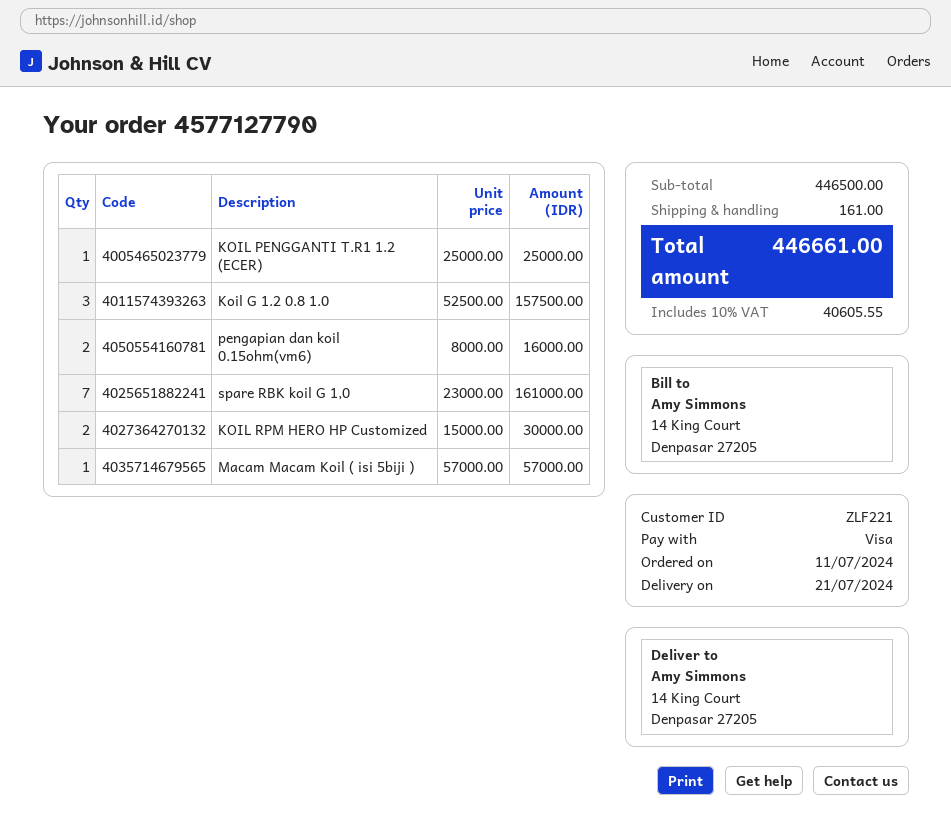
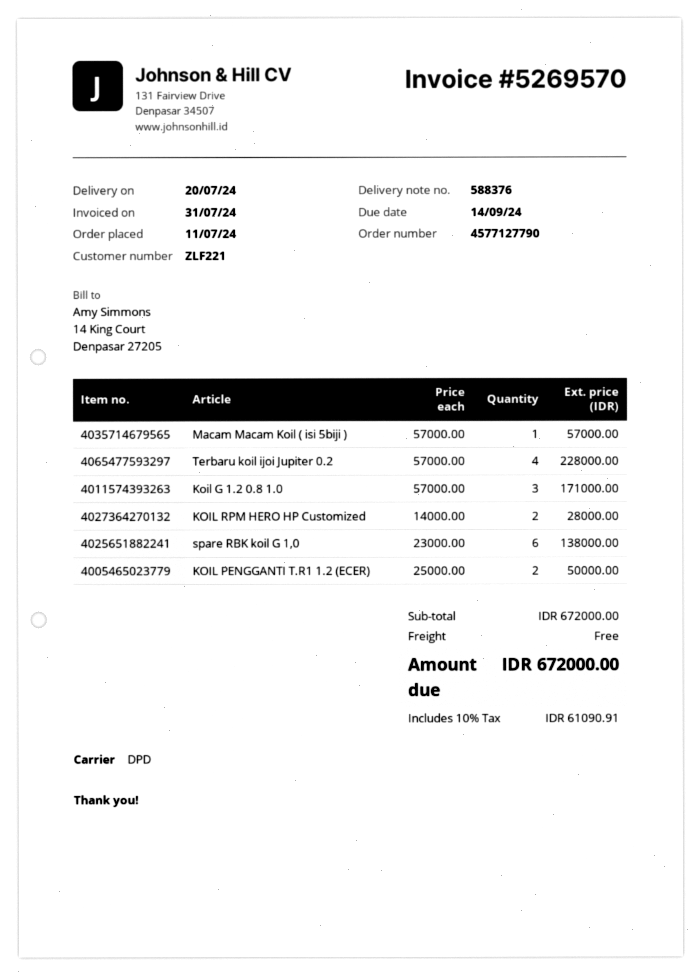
delivery date: 2024-07-21 -> 2024-07-20
KOIL PENGGANTI T.R1 1.2 (ECER): 1 x 25000.00 = 25000.00 -> 2 x 25000.00 = 50000.00
Koil G 1.2 0.8 1.0: 3 x 52500.00 = 157500.00 -> 3 x 57000.00 = 171000.00
pengapian dan koil 0.15ohm(vm6): 2 x 8000.00 = 16000.00 -> none
spare RBK koil G 1,0: 7 x 23000.00 = 161000.00 -> 6 x 23000.00 = 138000.00
KOIL RPM HERO HP Customized: 2 x 15000.00 = 30000.00 -> 2 x 14000.00 = 28000.00
Terbaru koil ijoi Jupiter 0.2: none -> 4 x 57000.00 = 228000.00
subtotal: 446500.00 -> 672000.00
shipping: 161.00 -> 0.00
tax: 10% = 40605.55 -> 10% = 61090.91
total: 446661.00 -> 672000.00

